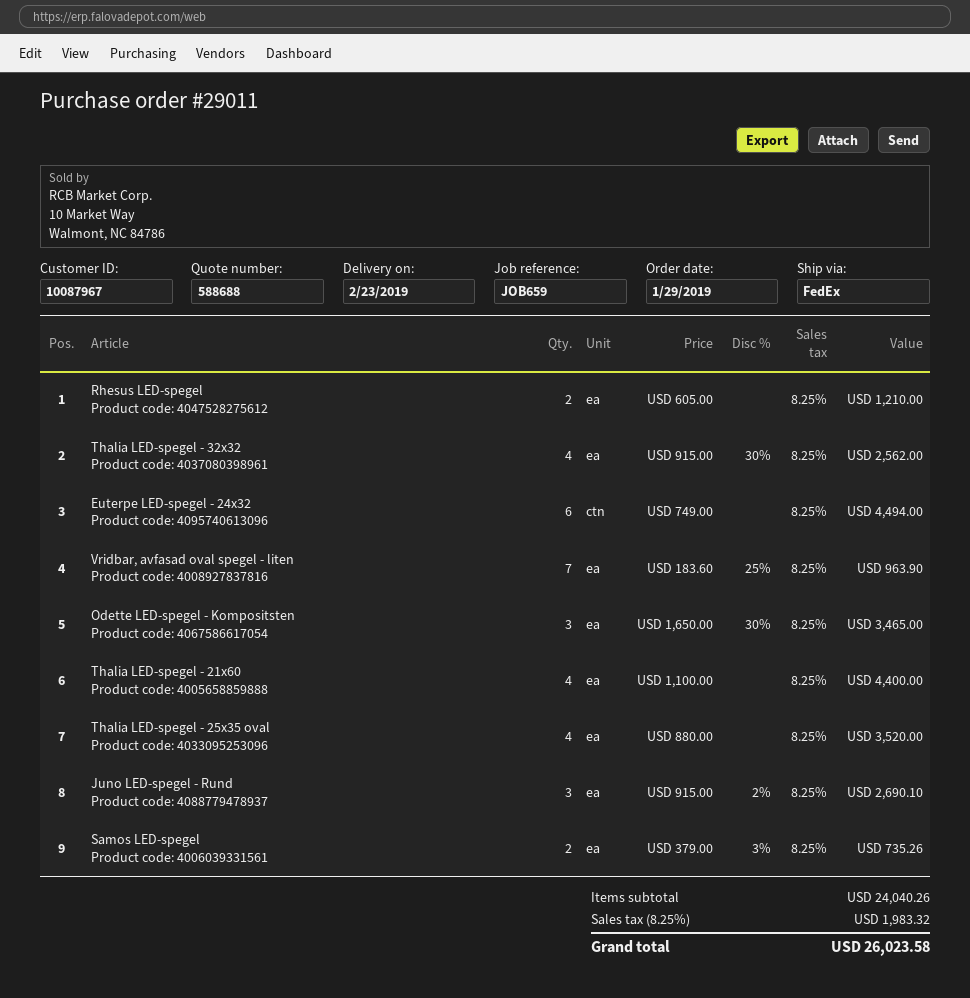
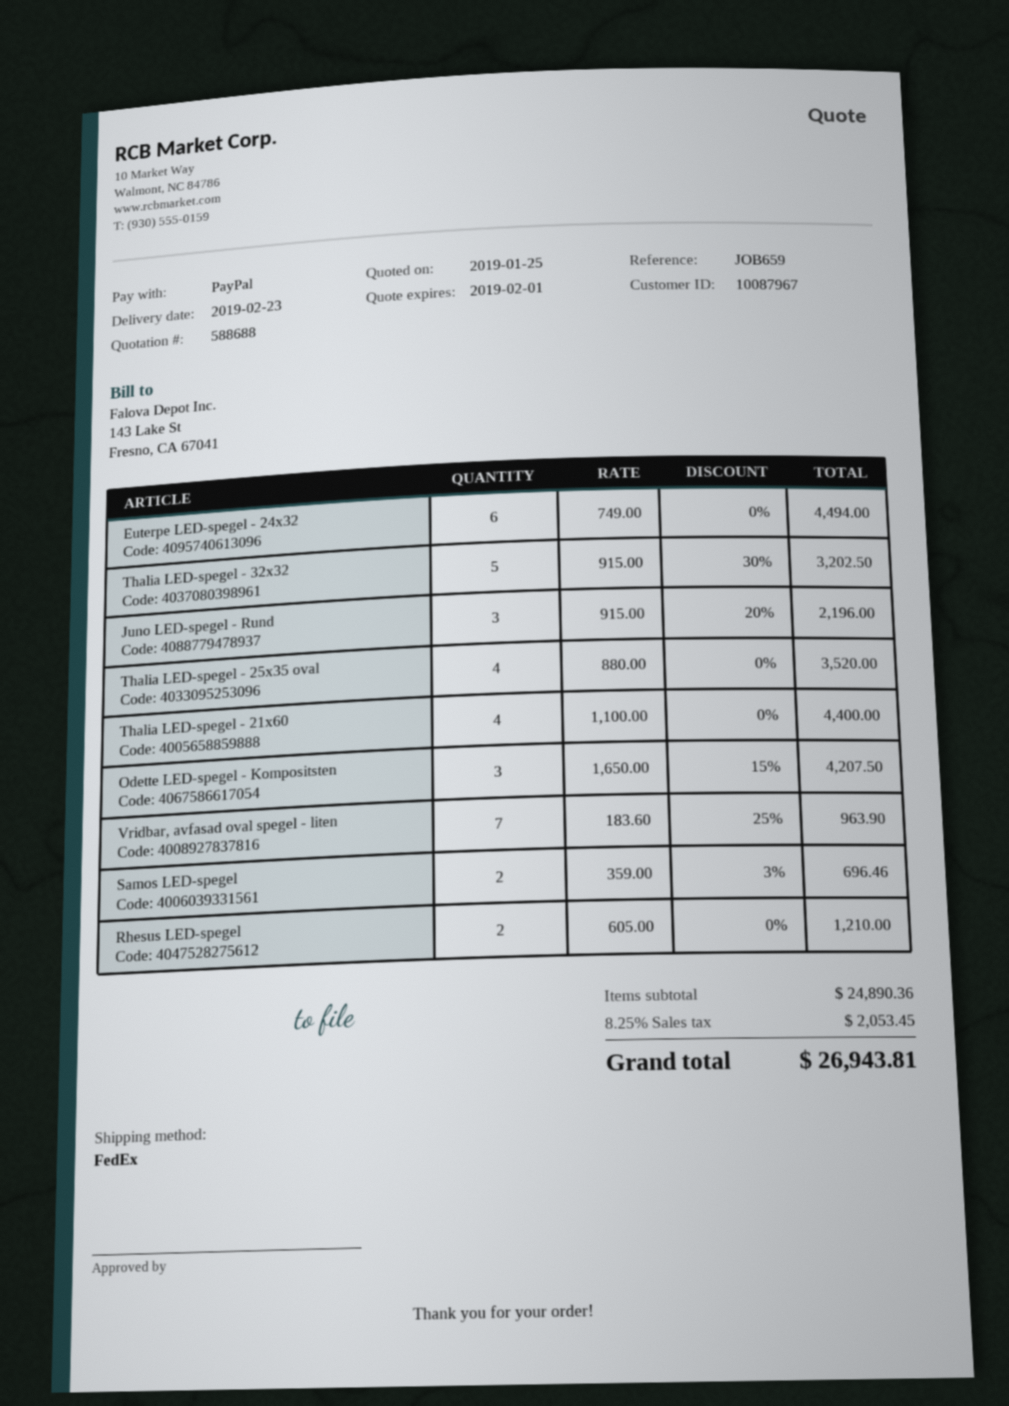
Thalia LED-spegel - 32x32: 4 x 915.00 - 30% = 2562.00 -> 5 x 915.00 - 30% = 3202.50
Odette LED-spegel - Kompositsten: 3 x 1650.00 - 30% = 3465.00 -> 3 x 1650.00 - 15% = 4207.50
Juno LED-spegel - Rund: 3 x 915.00 - 2% = 2690.10 -> 3 x 915.00 - 20% = 2196.00
Samos LED-spegel: 2 x 379.00 - 3% = 735.26 -> 2 x 359.00 - 3% = 696.46
subtotal: 24040.26 -> 24890.36
tax: 8.25% = 1983.32 -> 8.25% = 2053.45
total: 26023.58 -> 26943.81

